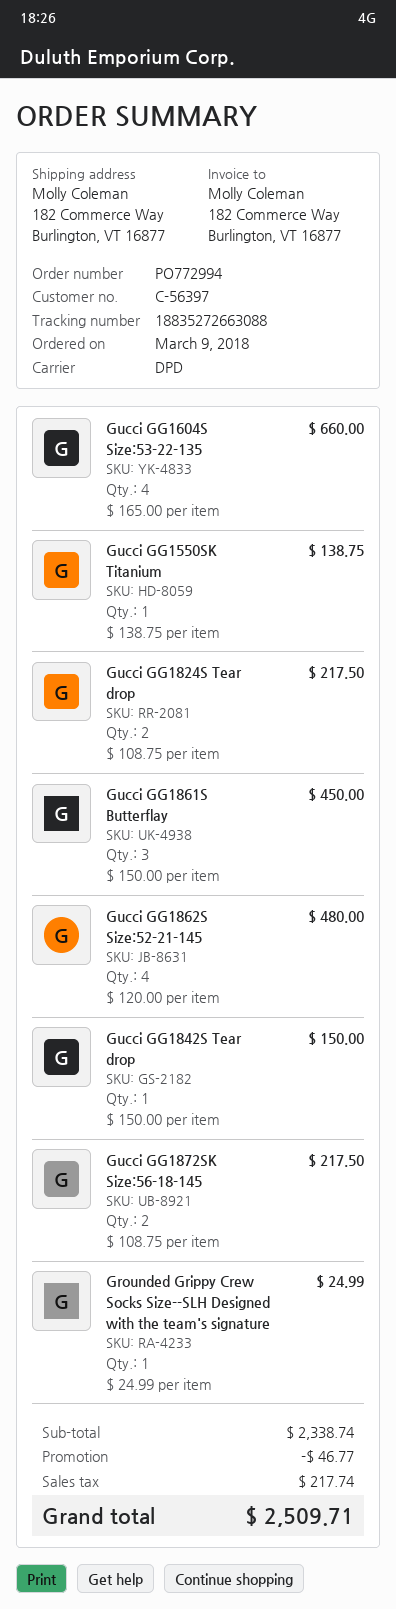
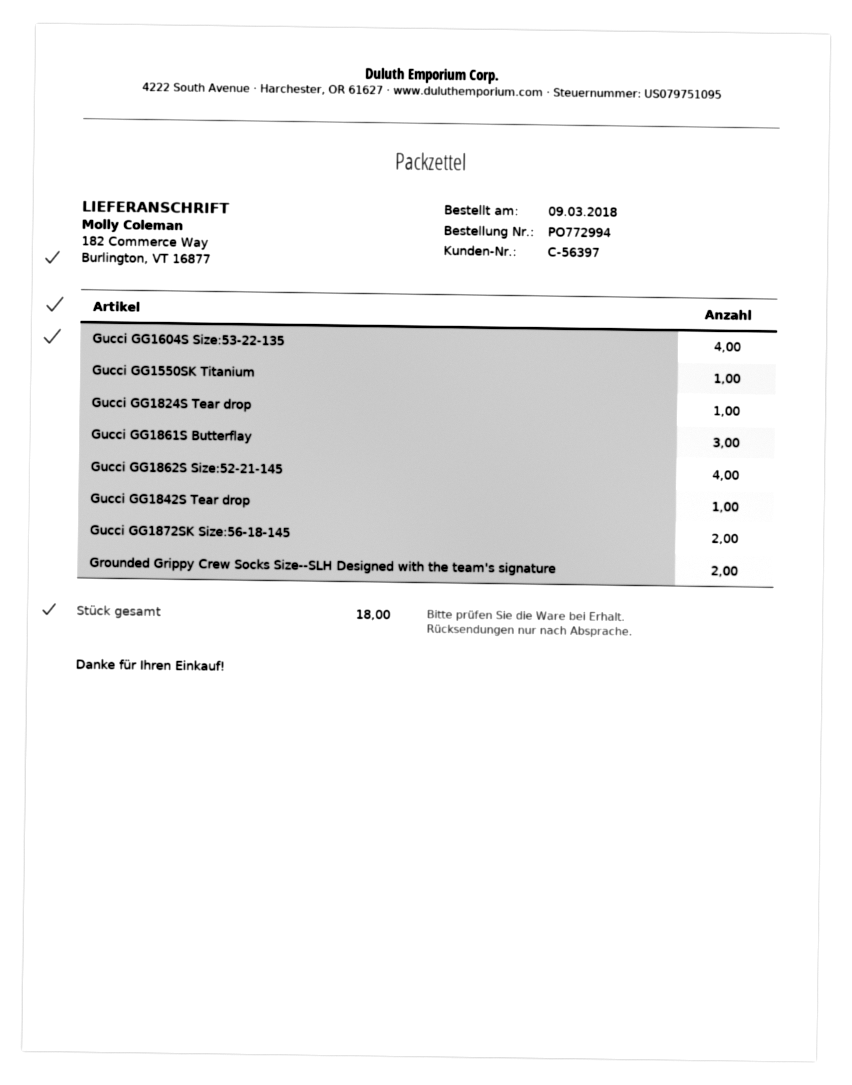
Gucci GG1824S Tear drop: 2 -> 1
Grounded Grippy Crew Socks Size--SLH Designed with the team's signature: 1 -> 2

